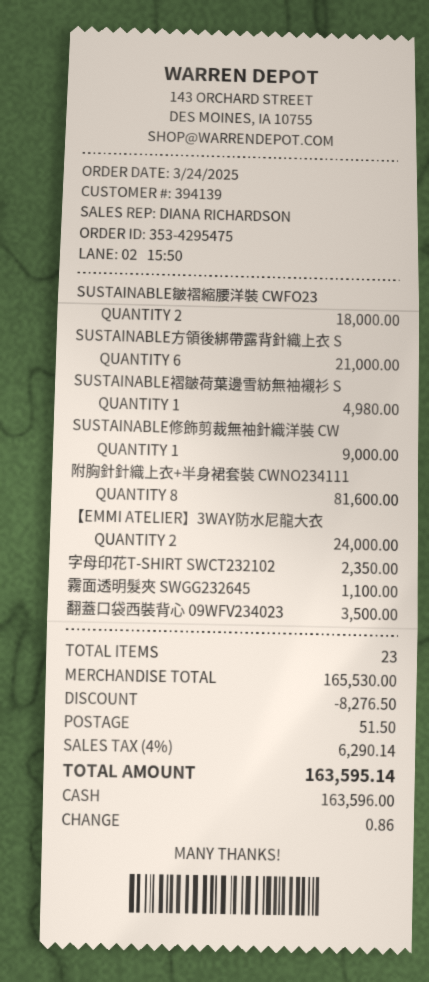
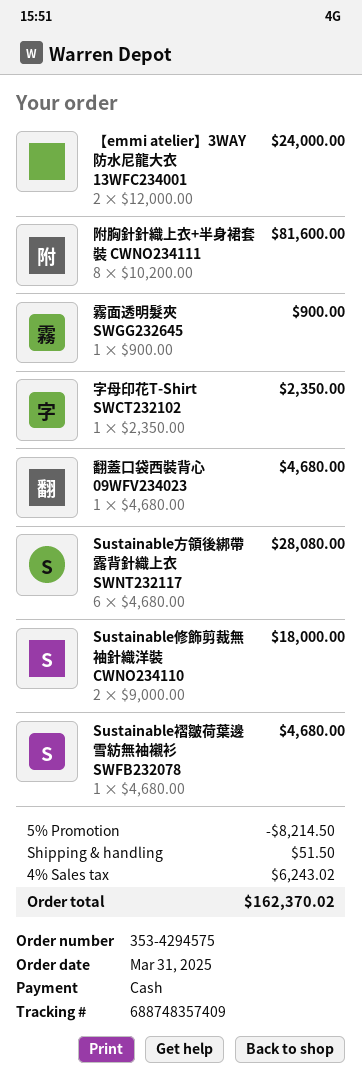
order number: 353-4295475 -> 353-4294575
order date: 2025-03-24 -> 2025-03-31
SUSTAINABLE皺褶縮腰洋裝 CWFO23: 2 for 18000.00 -> none
SUSTAINABLE方領後綁帶露背針織上衣 S: 6 for 21000.00 -> 6 for 28080.00
SUSTAINABLE褶皺荷葉邊雪紡無袖襯衫 S: 1 for 4980.00 -> 1 for 4680.00
SUSTAINABLE修飾剪裁無袖針織洋裝 CW: 1 for 9000.00 -> 2 for 18000.00
霧面透明髮夾 SWGG232645: 1 for 1100.00 -> 1 for 900.00
翻蓋口袋西裝背心 09WFV234023: 1 for 3500.00 -> 1 for 4680.00
discount: 8276.50 -> 8214.50
tax: 4% = 6290.14 -> 4% = 6243.02
total: 163595.14 -> 162370.02

